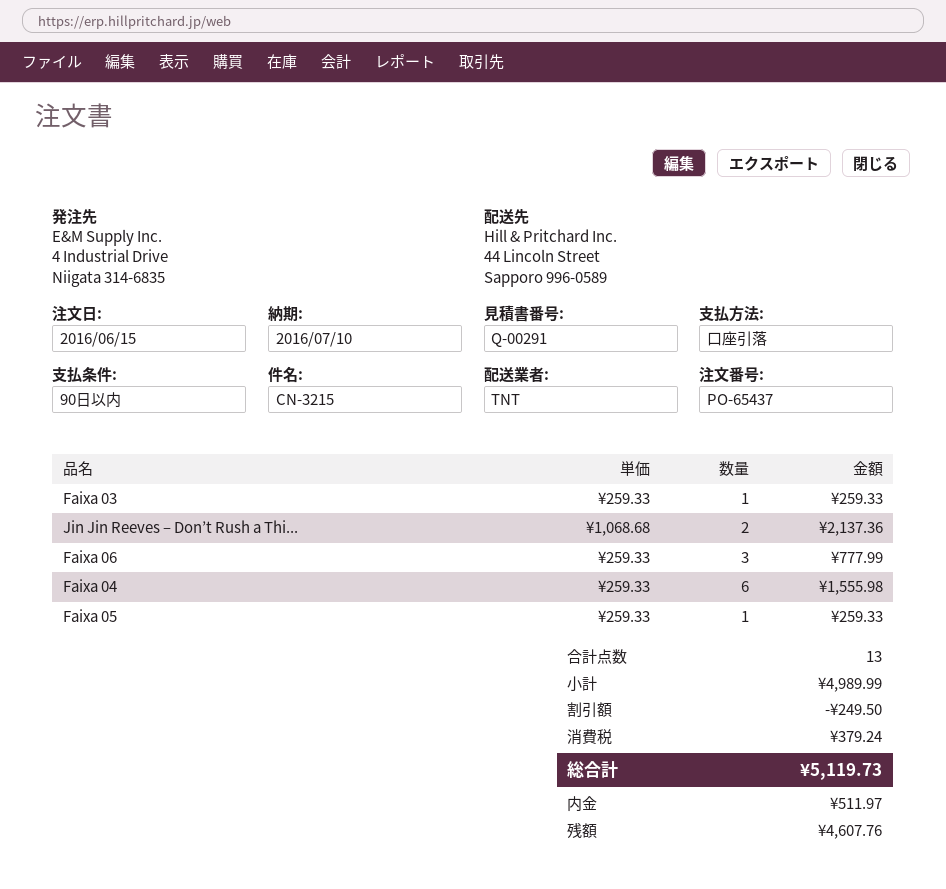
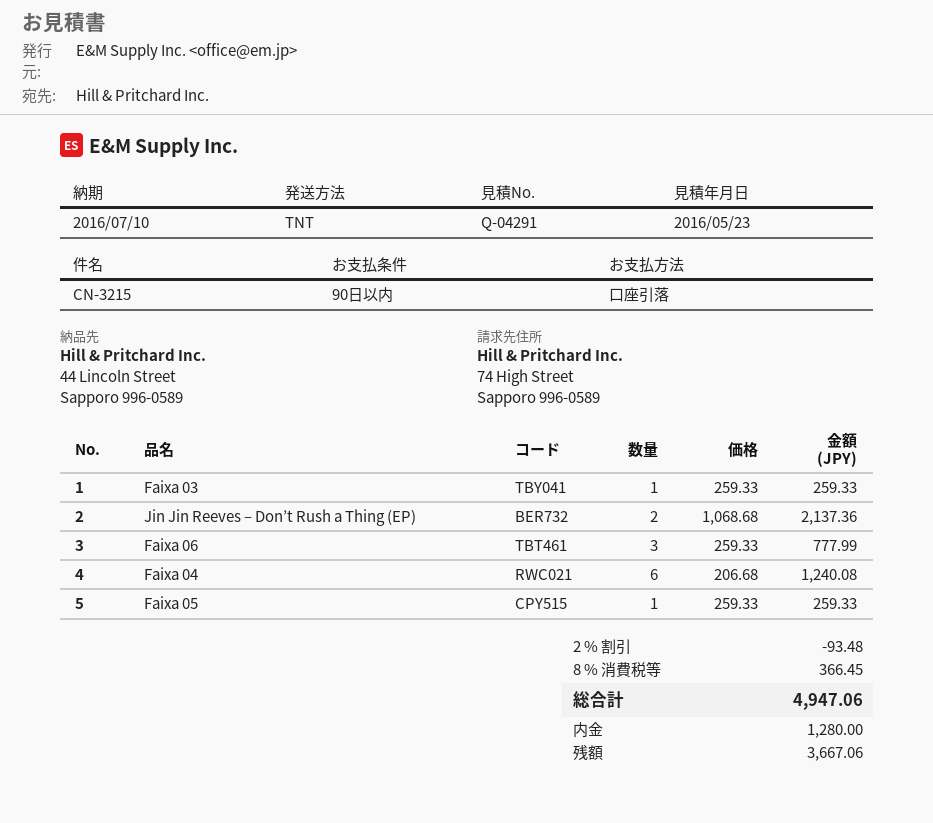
quote number: Q-00291 -> Q-04291
Faixa 04: 6 x 259.33 = 1555.98 -> 6 x 206.68 = 1240.08
discount: 249.50 -> 93.48
tax: 379.24 -> 366.45
total: 5119.73 -> 4947.06
deposit: 511.97 -> 1280.00
balance: 4607.76 -> 3667.06

